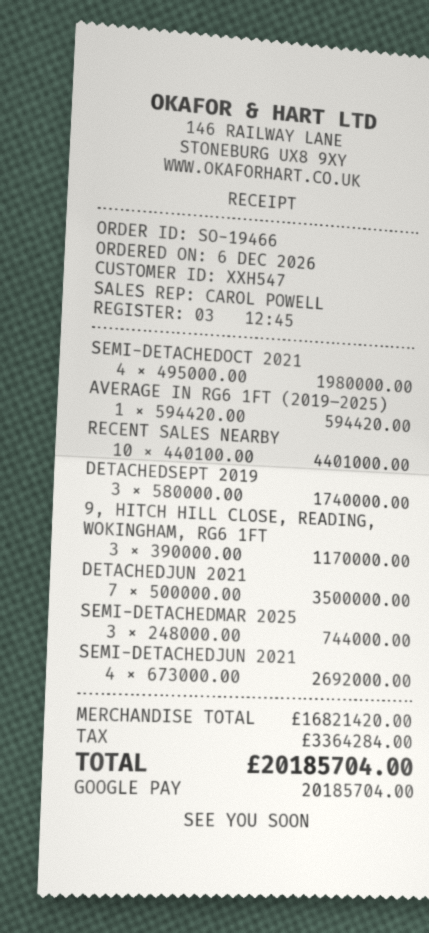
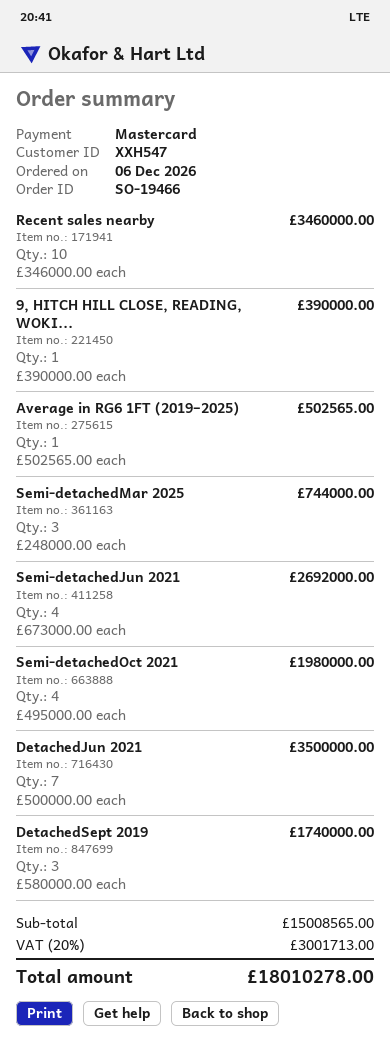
payment method: Google Pay -> Mastercard
AVERAGE IN RG6 1FT (2019–2025): 1 x 594420.00 = 594420.00 -> 1 x 502565.00 = 502565.00
RECENT SALES NEARBY: 10 x 440100.00 = 4401000.00 -> 10 x 346000.00 = 3460000.00
9, HITCH HILL CLOSE, READING, WOKINGHAM, RG6 1FT: 3 x 390000.00 = 1170000.00 -> 1 x 390000.00 = 390000.00
subtotal: 16821420.00 -> 15008565.00
tax: 3364284.00 -> 3001713.00
total: 20185704.00 -> 18010278.00

